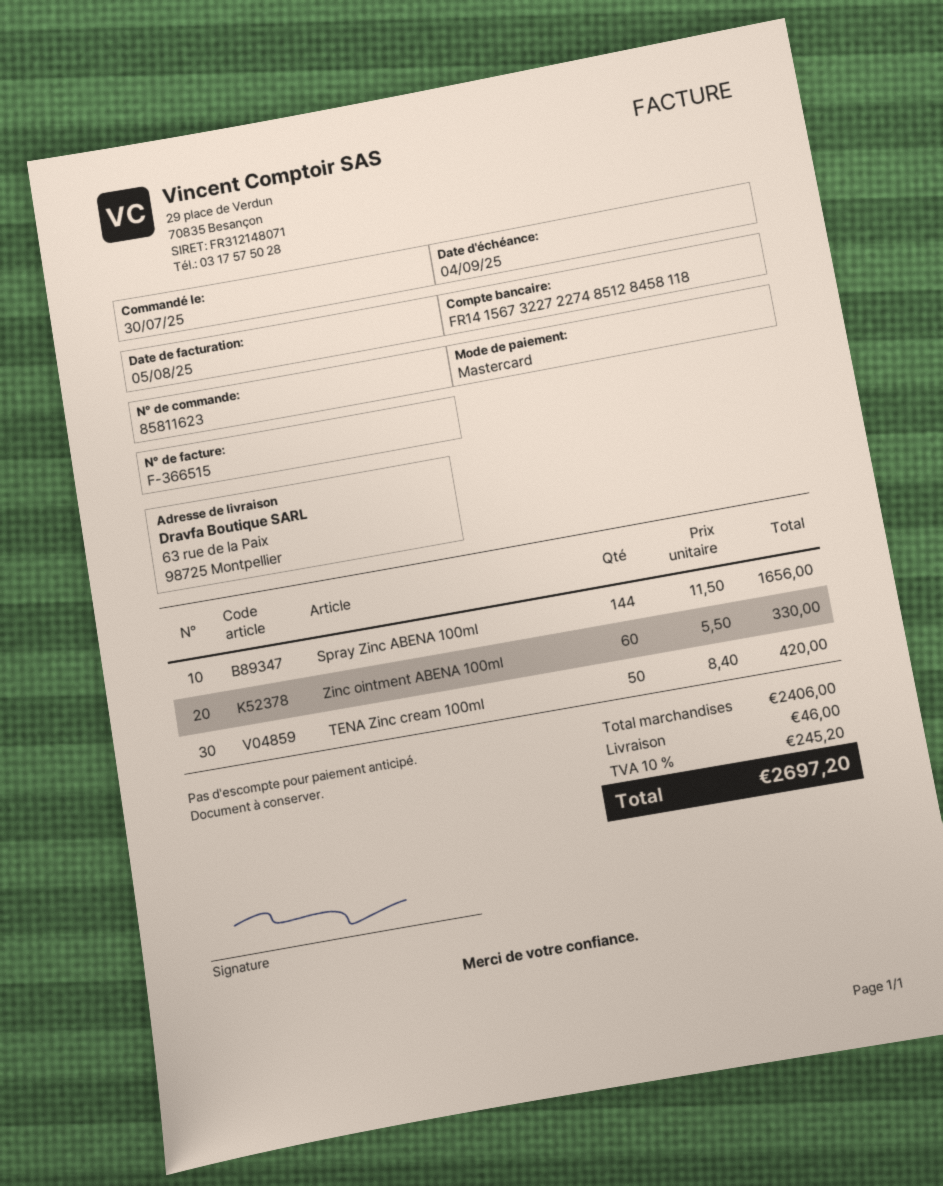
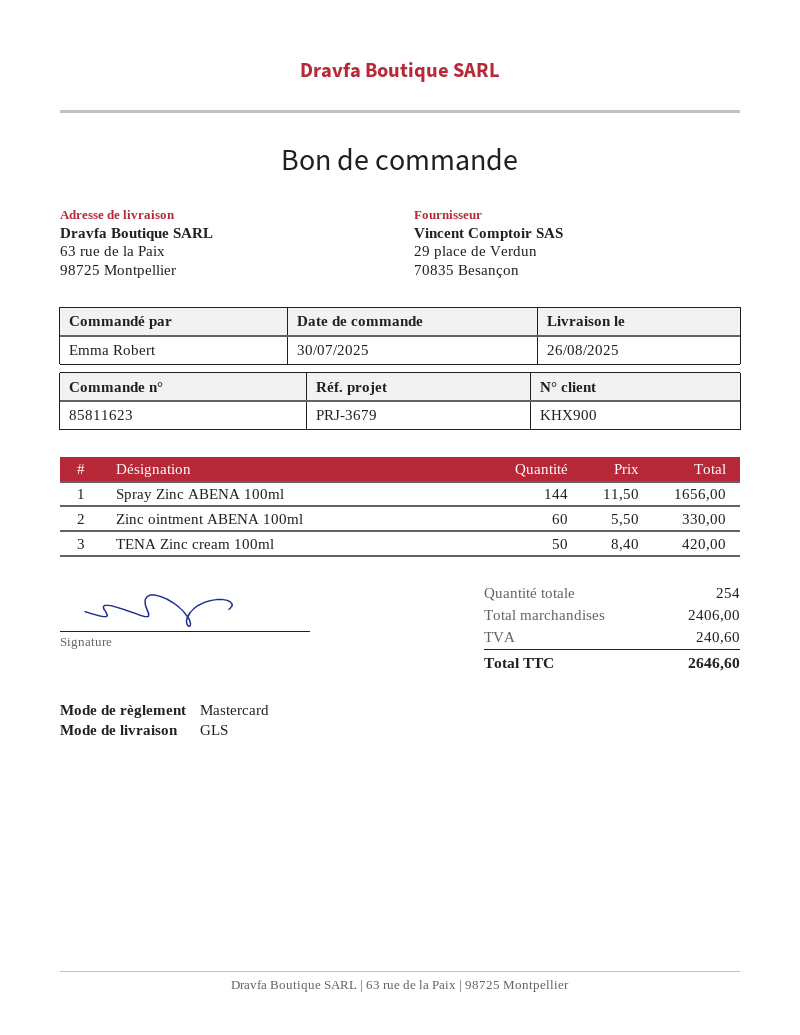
shipping: 46.00 -> none
tax: 245.20 -> 240.60
total: 2697.20 -> 2646.60

